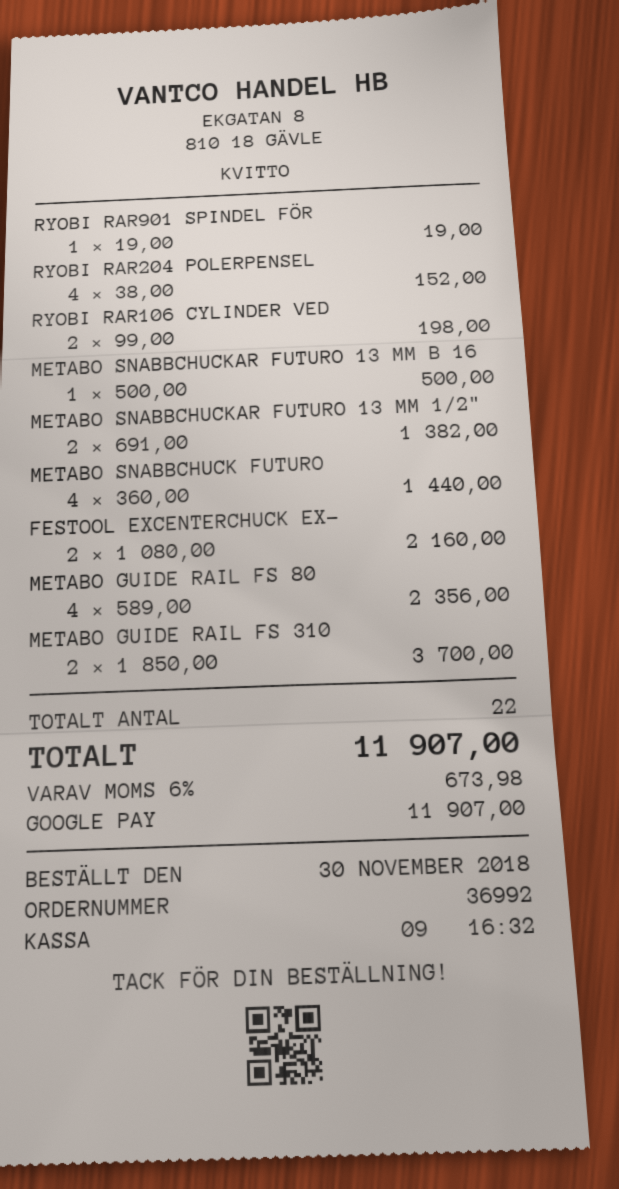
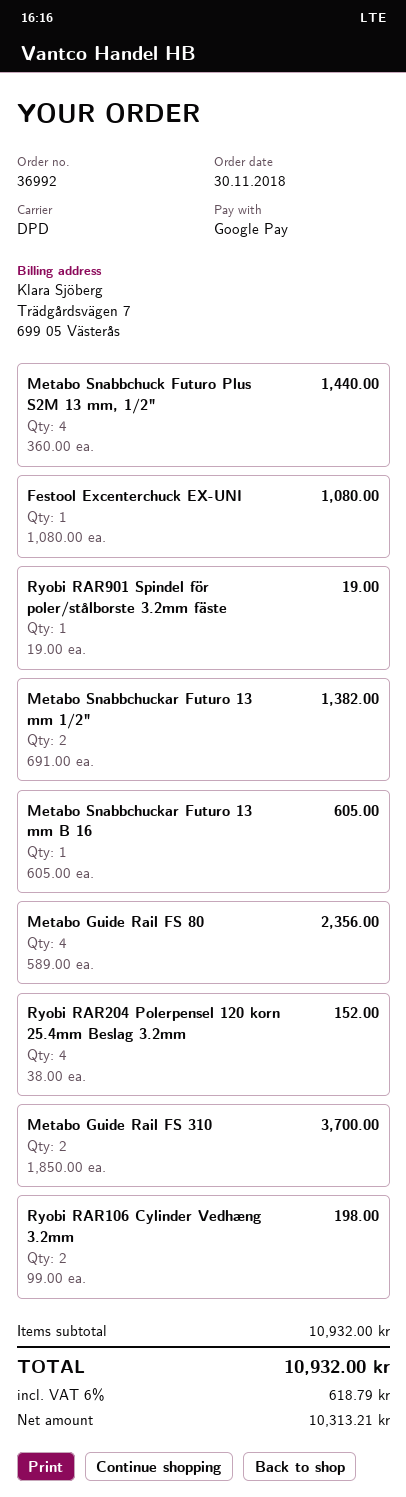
METABO SNABBCHUCKAR FUTURO 13 MM B 16: 1 x 500.00 = 500.00 -> 1 x 605.00 = 605.00
FESTOOL EXCENTERCHUCK EX-: 2 x 1080.00 = 2160.00 -> 1 x 1080.00 = 1080.00
tax: 6% = 673.98 -> 6% = 618.79
total: 11907.00 -> 10932.00

